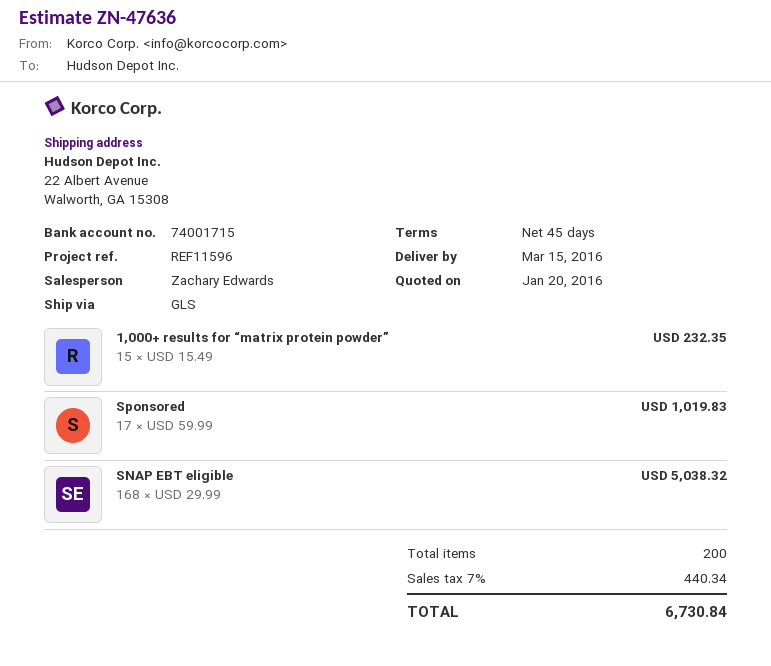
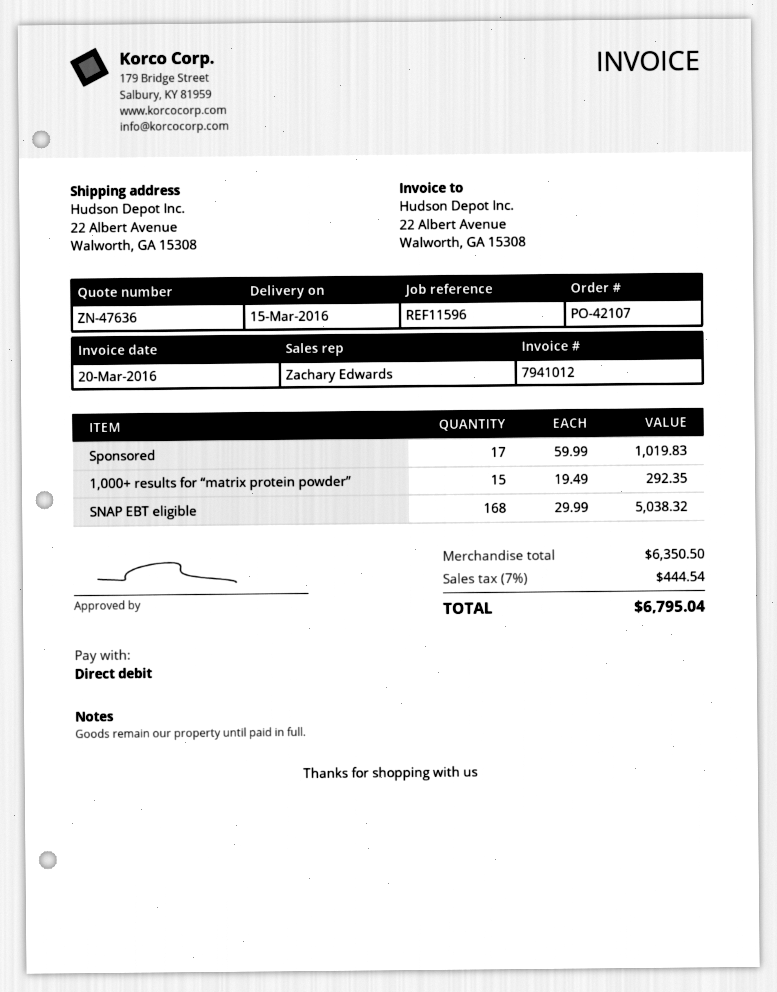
1,000+ results for “matrix protein powder”: 15 x 15.49 = 232.35 -> 15 x 19.49 = 292.35
tax: 7% = 440.34 -> 7% = 444.54
total: 6730.84 -> 6795.04

